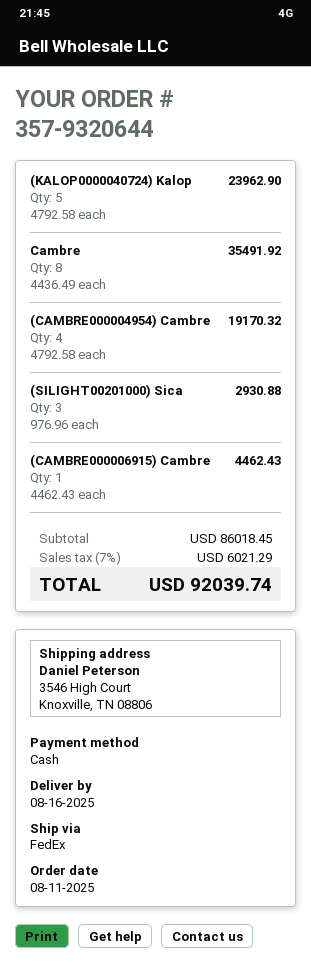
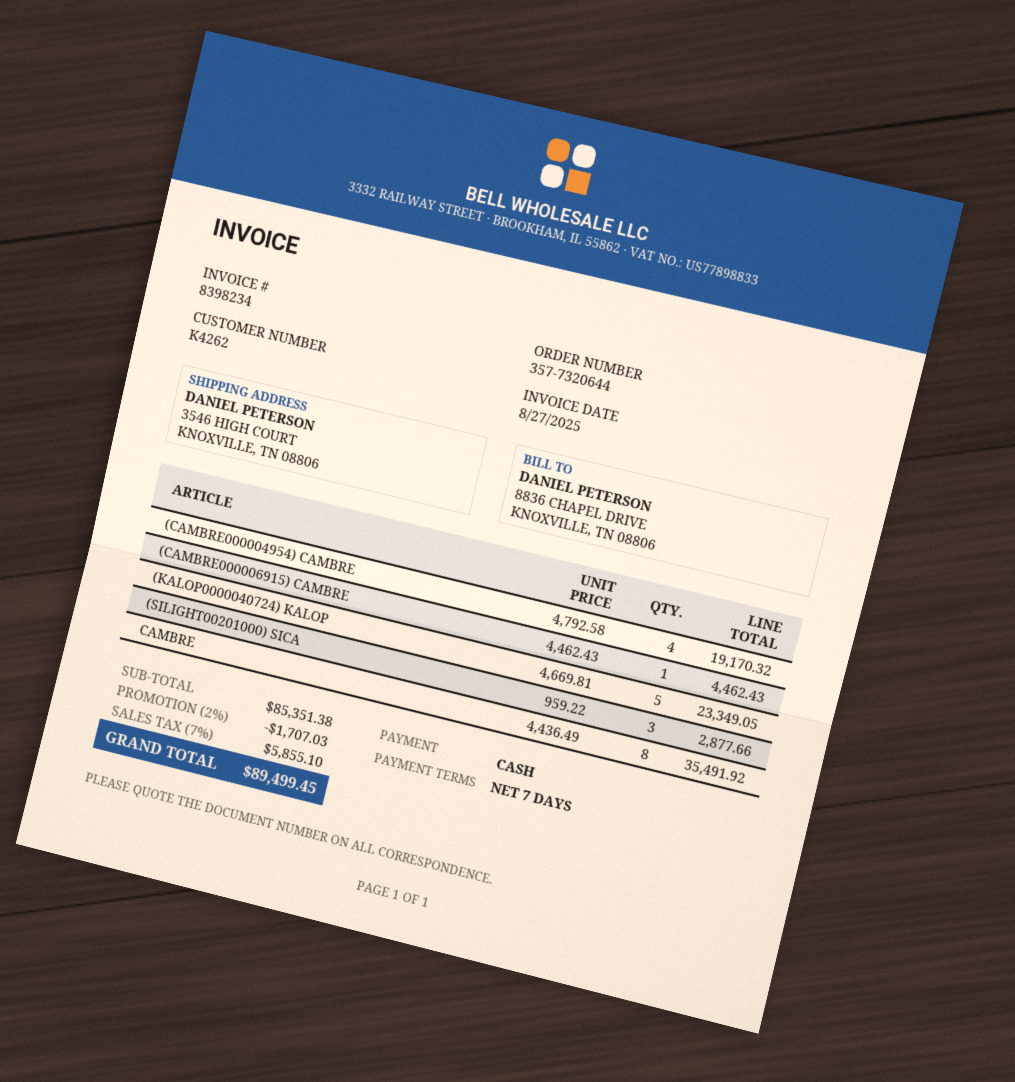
order number: 357-9320644 -> 357-7320644
(KALOP0000040724) Kalop: 5 x 4792.58 = 23962.90 -> 5 x 4669.81 = 23349.05
(SILIGHT00201000) Sica: 3 x 976.96 = 2930.88 -> 3 x 959.22 = 2877.66
subtotal: 86018.45 -> 85351.38
discount: none -> 2% = 1707.03
tax: 7% = 6021.29 -> 7% = 5855.10
total: 92039.74 -> 89499.45

